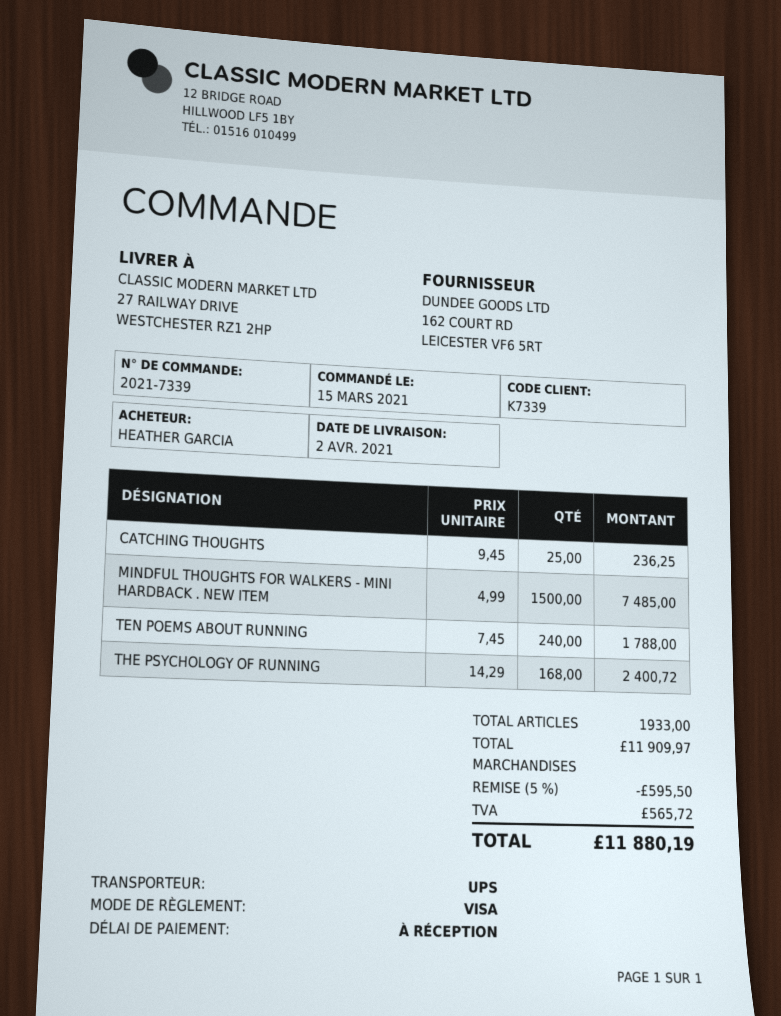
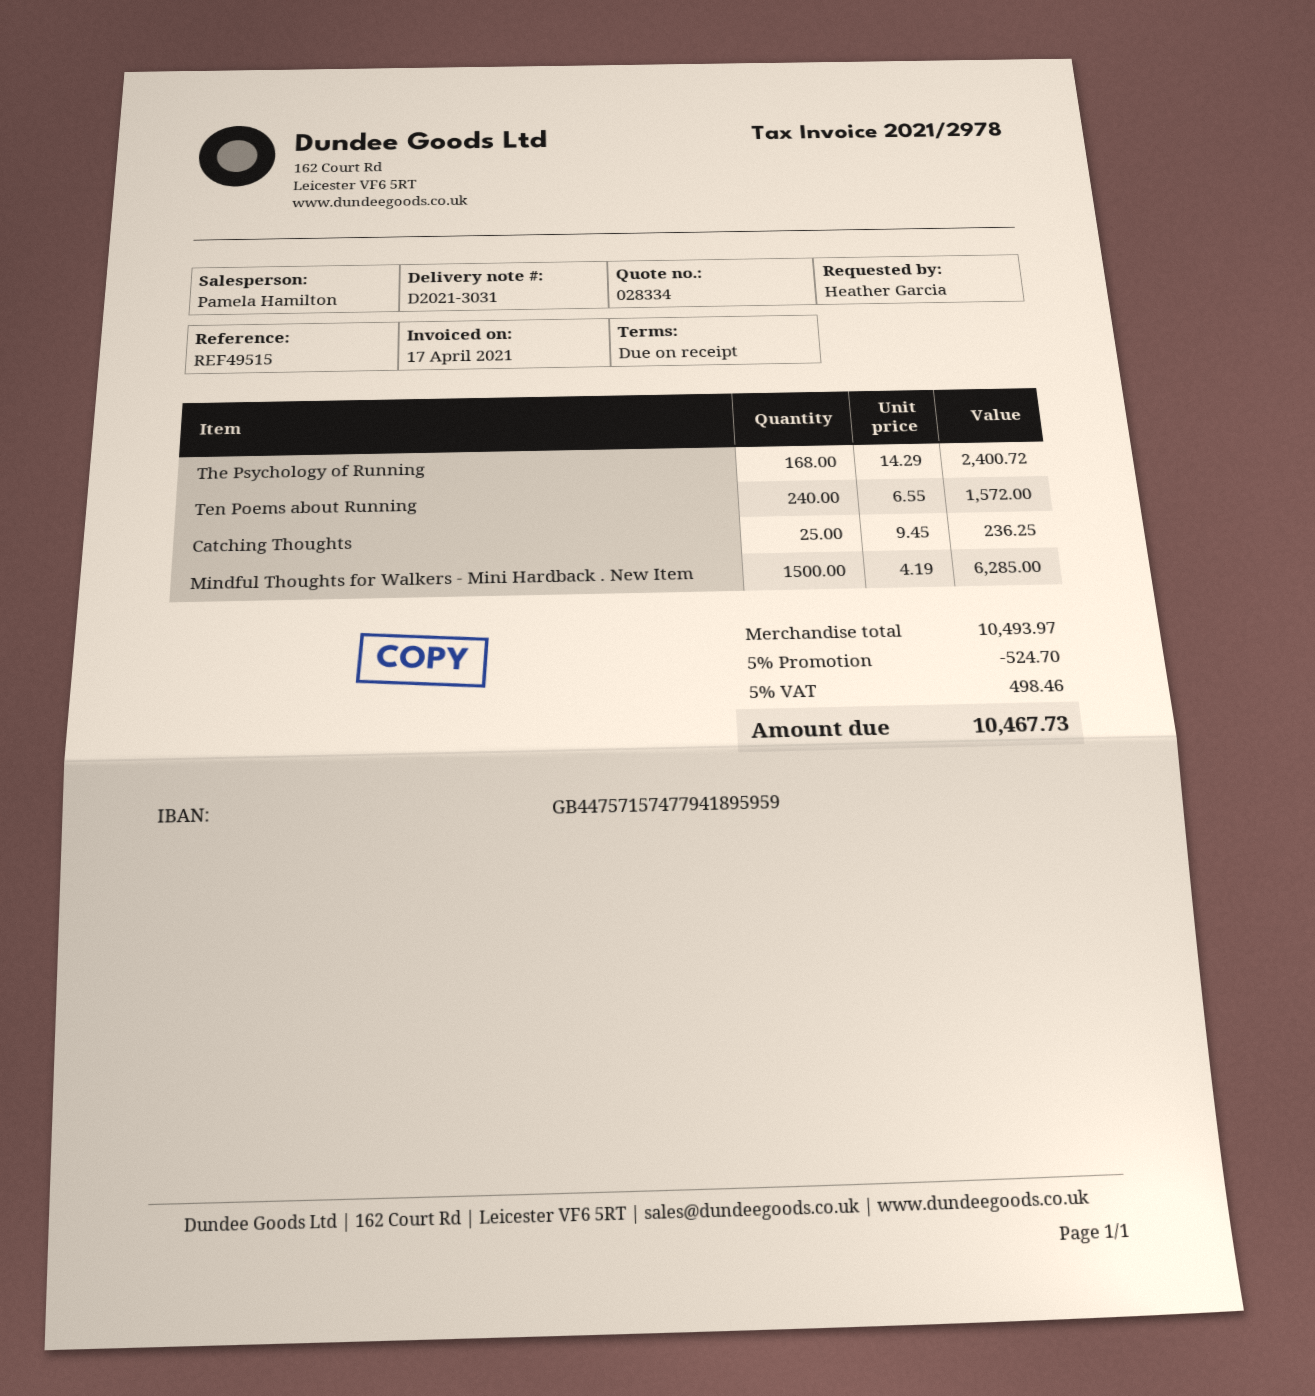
MINDFUL THOUGHTS FOR WALKERS - MINI HARDBACK . NEW ITEM: 1500 x 4.99 = 7485.00 -> 1500 x 4.19 = 6285.00
TEN POEMS ABOUT RUNNING: 240 x 7.45 = 1788.00 -> 240 x 6.55 = 1572.00
subtotal: 11909.97 -> 10493.97
discount: 5% = 595.50 -> 5% = 524.70
tax: 565.72 -> 498.46
total: 11880.19 -> 10467.73

